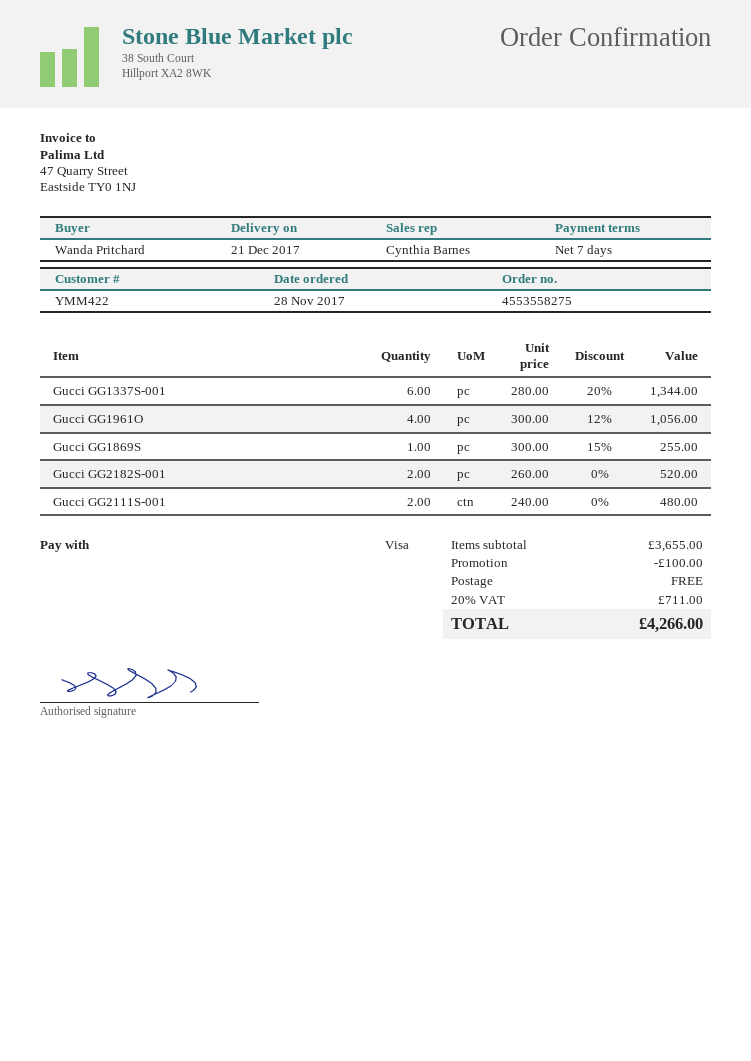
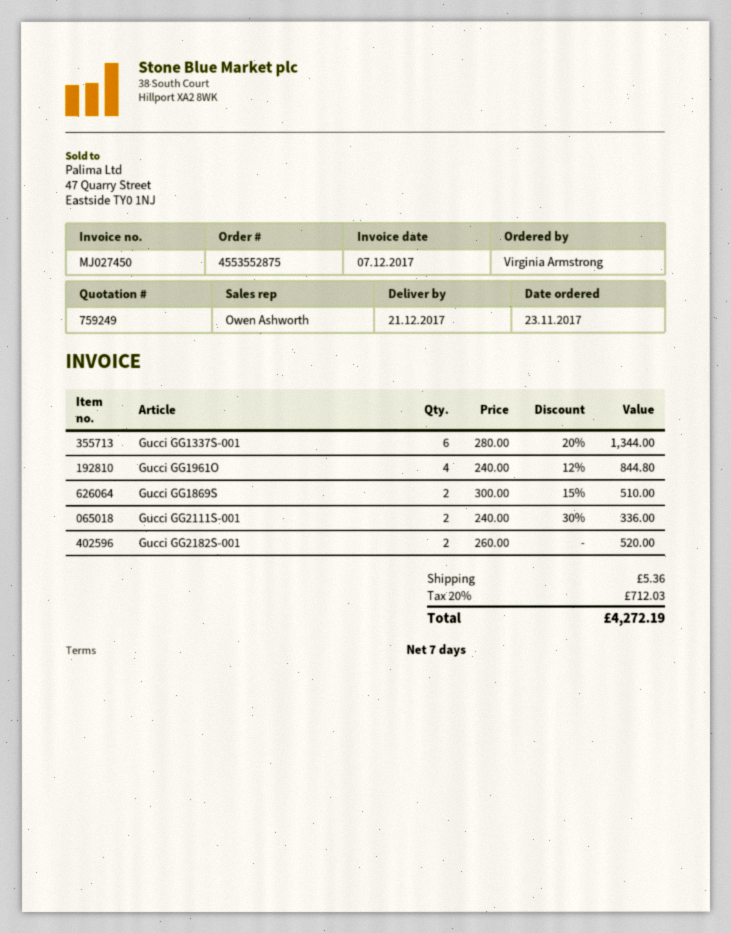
order number: 4553558275 -> 4553552875
order date: 2017-11-28 -> 2017-11-23
ordered by: Wanda Pritchard -> Virginia Armstrong
sales rep: Cynthia Barnes -> Owen Ashworth
Gucci GG1961O: 4 x 300.00 - 12% = 1056.00 -> 4 x 240.00 - 12% = 844.80
Gucci GG1869S: 1 x 300.00 - 15% = 255.00 -> 2 x 300.00 - 15% = 510.00
Gucci GG2111S-001: 2 x 240.00 = 480.00 -> 2 x 240.00 - 30% = 336.00
discount: 100.00 -> none
shipping: 0.00 -> 5.36
tax: 20% = 711.00 -> 20% = 712.03
total: 4266.00 -> 4272.19

